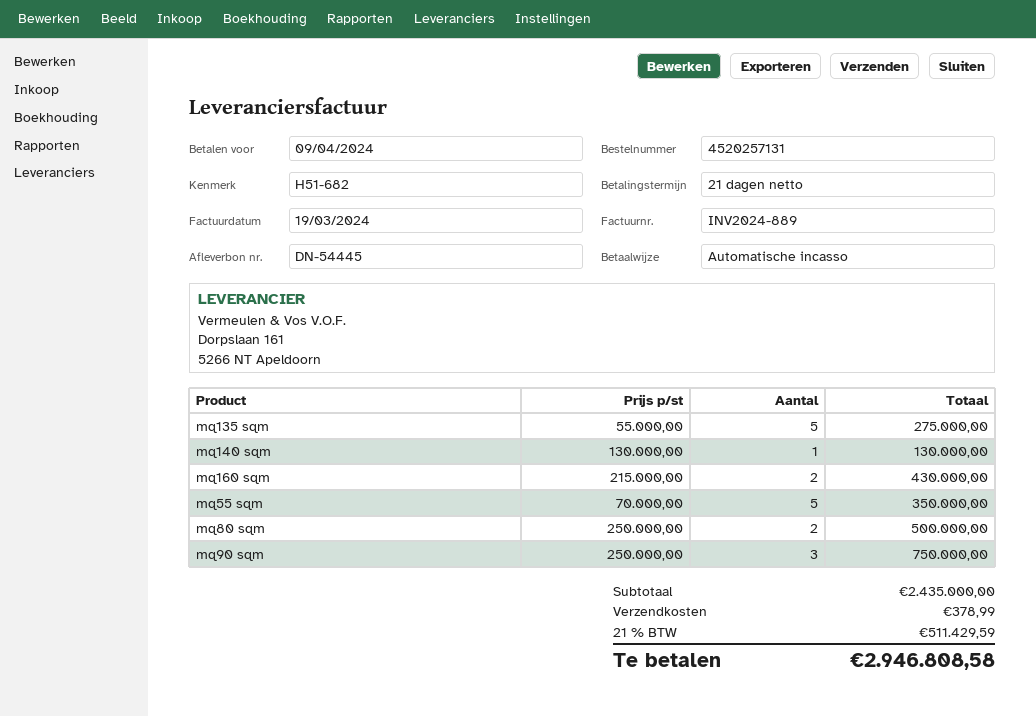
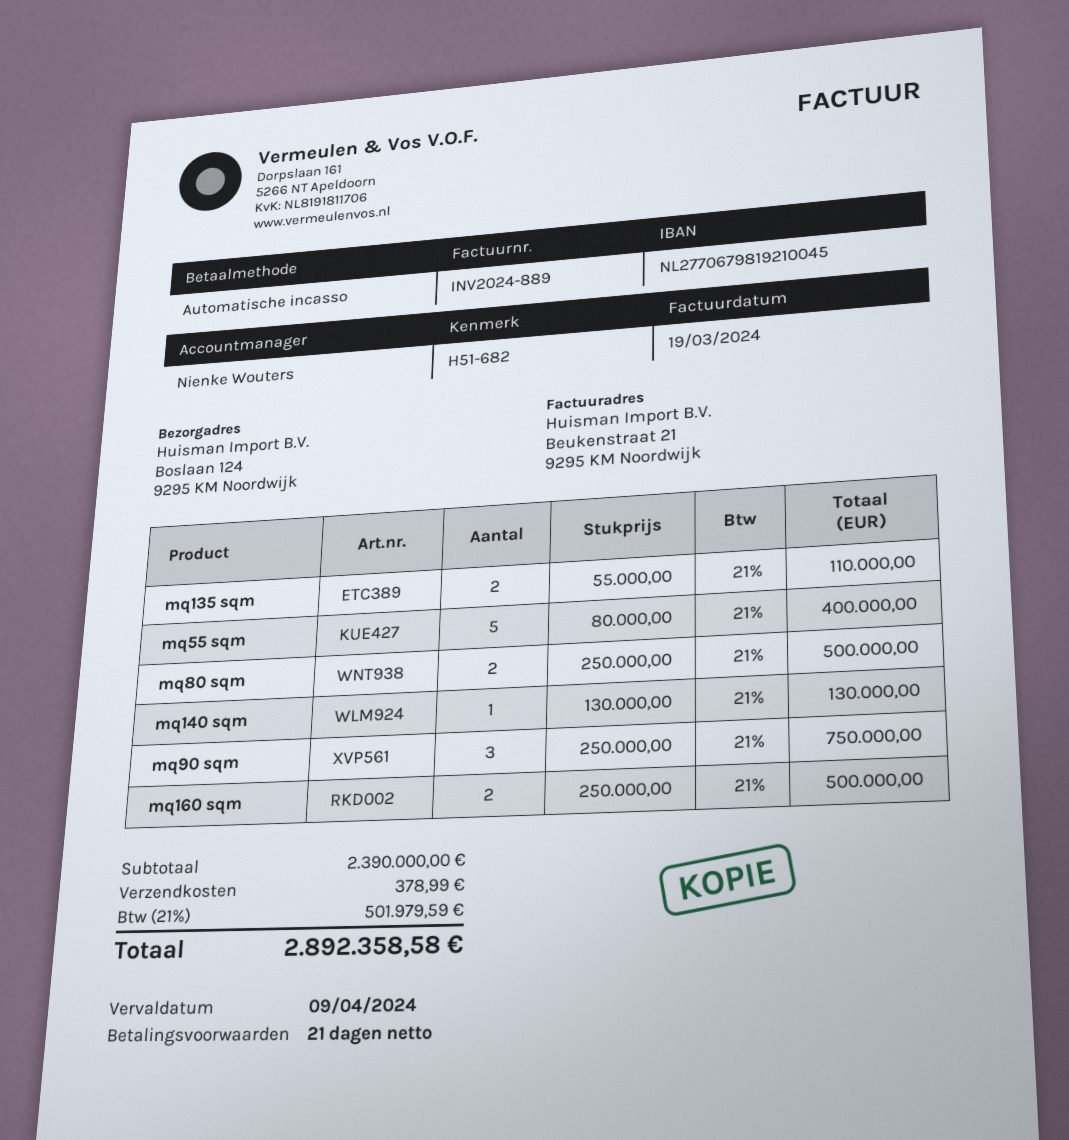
mq135 sqm: 5 x 55000.00 = 275000.00 -> 2 x 55000.00 = 110000.00
mq160 sqm: 2 x 215000.00 = 430000.00 -> 2 x 250000.00 = 500000.00
mq55 sqm: 5 x 70000.00 = 350000.00 -> 5 x 80000.00 = 400000.00
subtotal: 2435000.00 -> 2390000.00
tax: 21% = 511429.59 -> 21% = 501979.59
total: 2946808.58 -> 2892358.58

